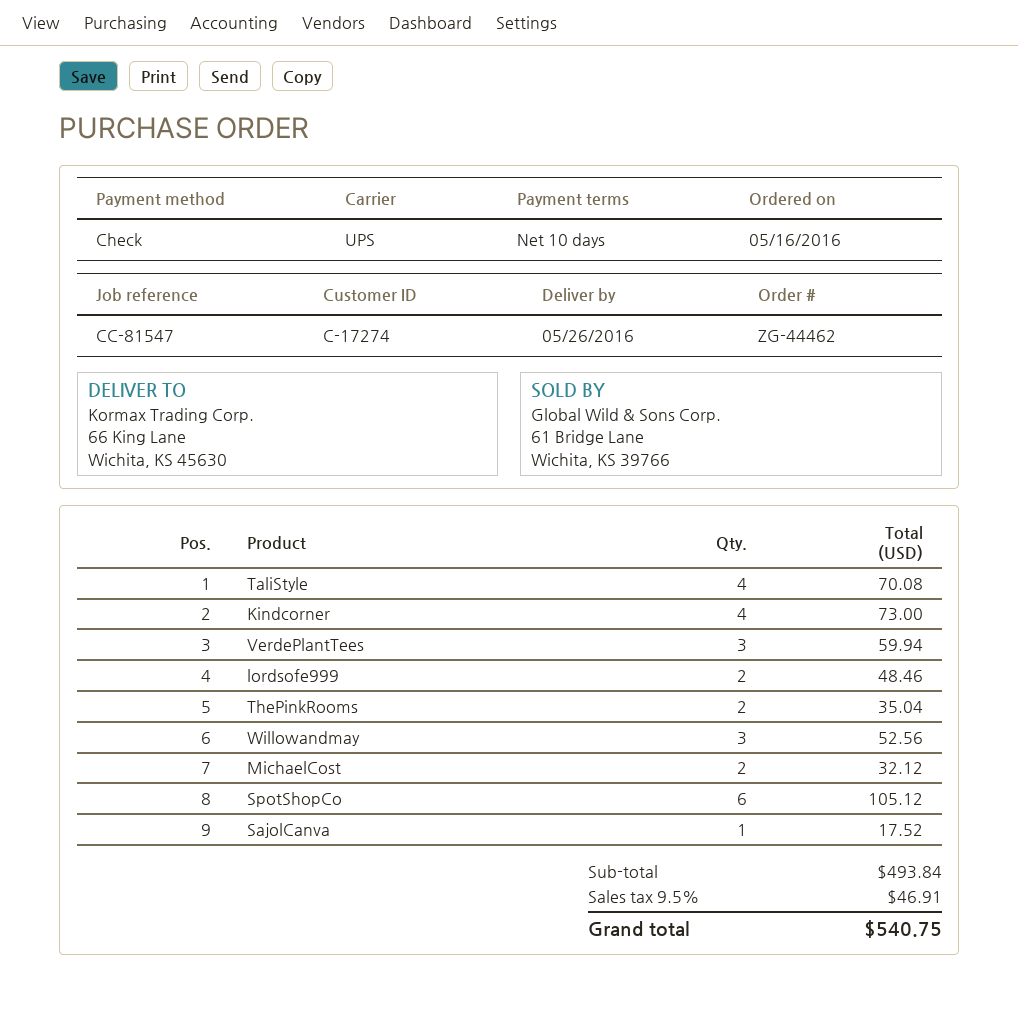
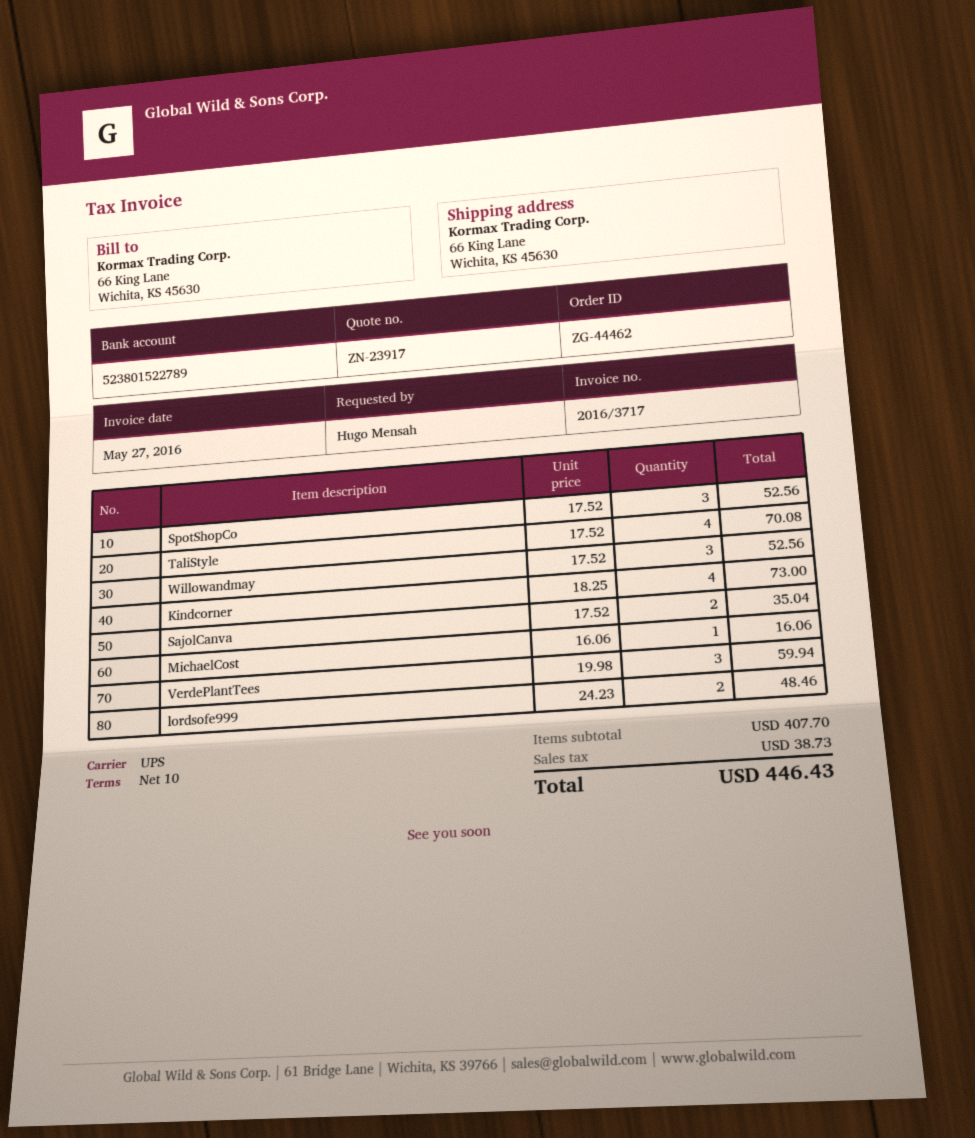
ThePinkRooms: 2 for 35.04 -> none
MichaelCost: 2 for 32.12 -> 1 for 16.06
SpotShopCo: 6 for 105.12 -> 3 for 52.56
SajolCanva: 1 for 17.52 -> 2 for 35.04
subtotal: 493.84 -> 407.70
tax: 46.91 -> 38.73
total: 540.75 -> 446.43

